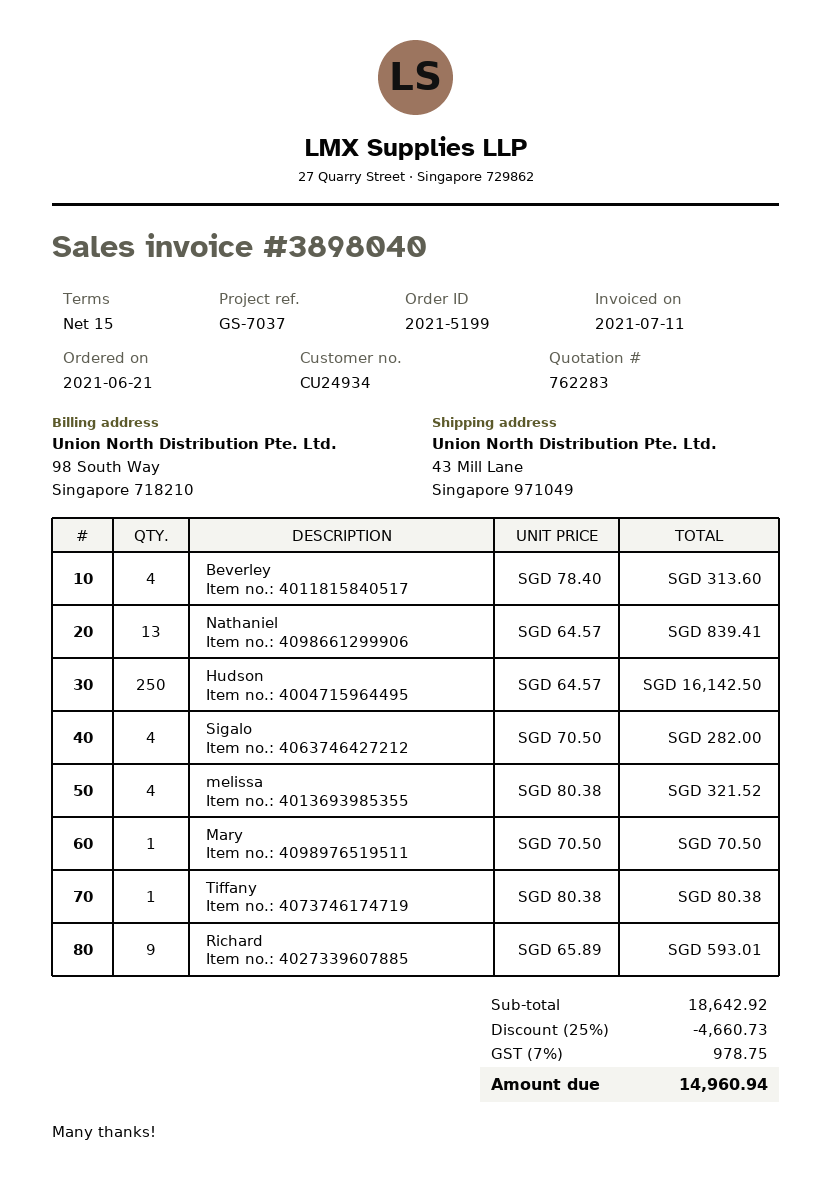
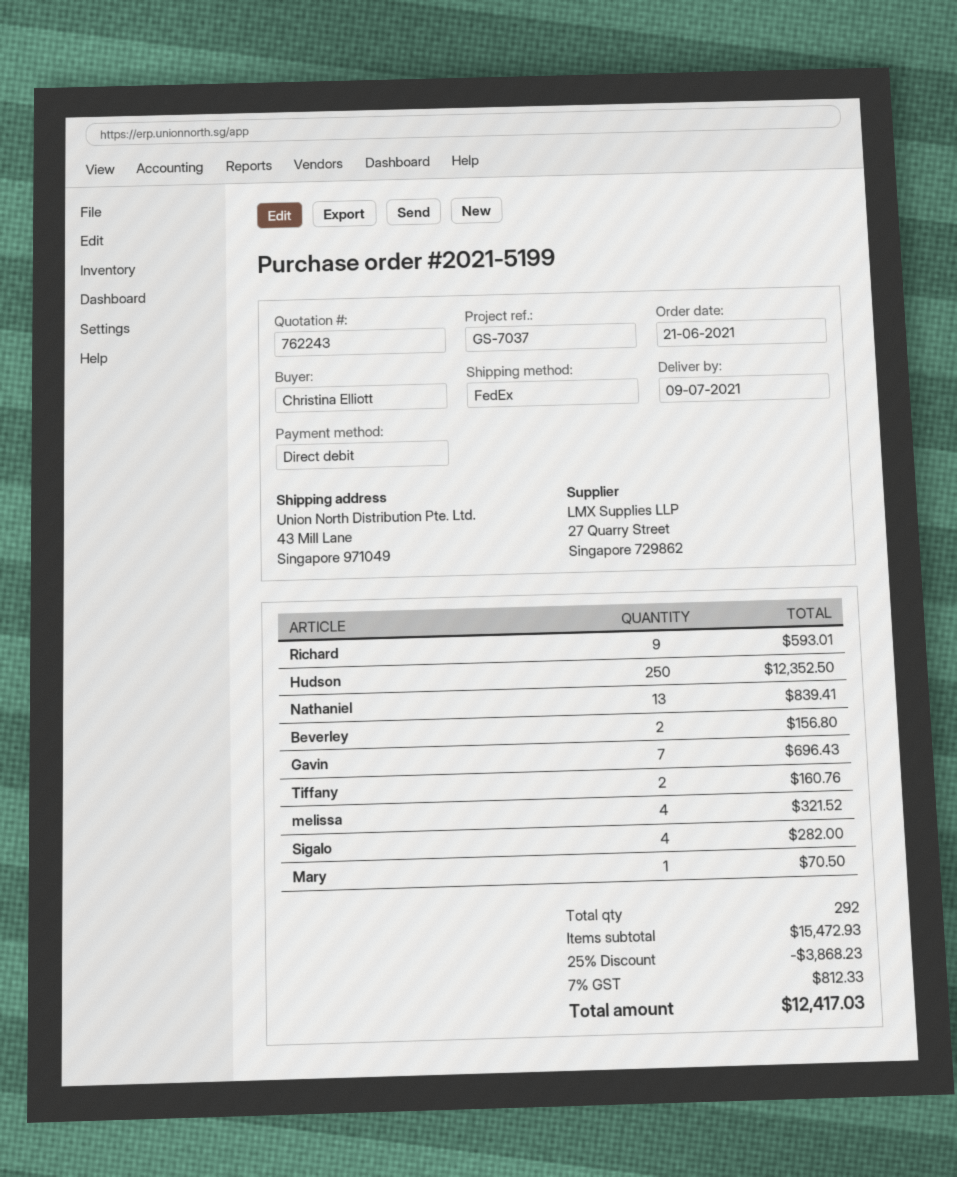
quote number: 762283 -> 762243
Beverley: 4 for 313.60 -> 2 for 156.80
Hudson: 250 for 16142.50 -> 250 for 12352.50
Tiffany: 1 for 80.38 -> 2 for 160.76
Gavin: none -> 7 for 696.43
subtotal: 18642.92 -> 15472.93
discount: 25% = 4660.73 -> 25% = 3868.23
tax: 7% = 978.75 -> 7% = 812.33
total: 14960.94 -> 12417.03

